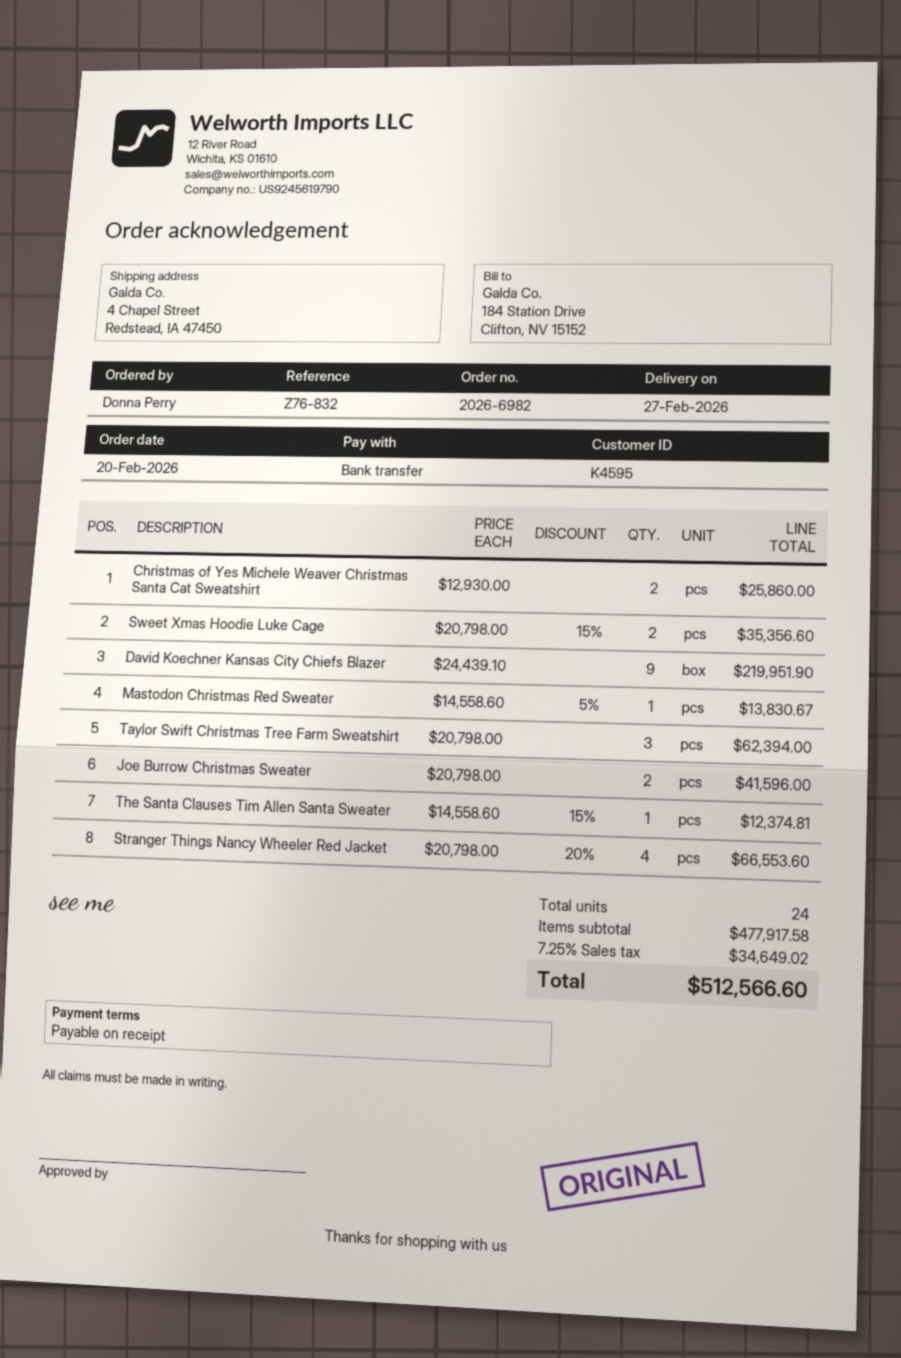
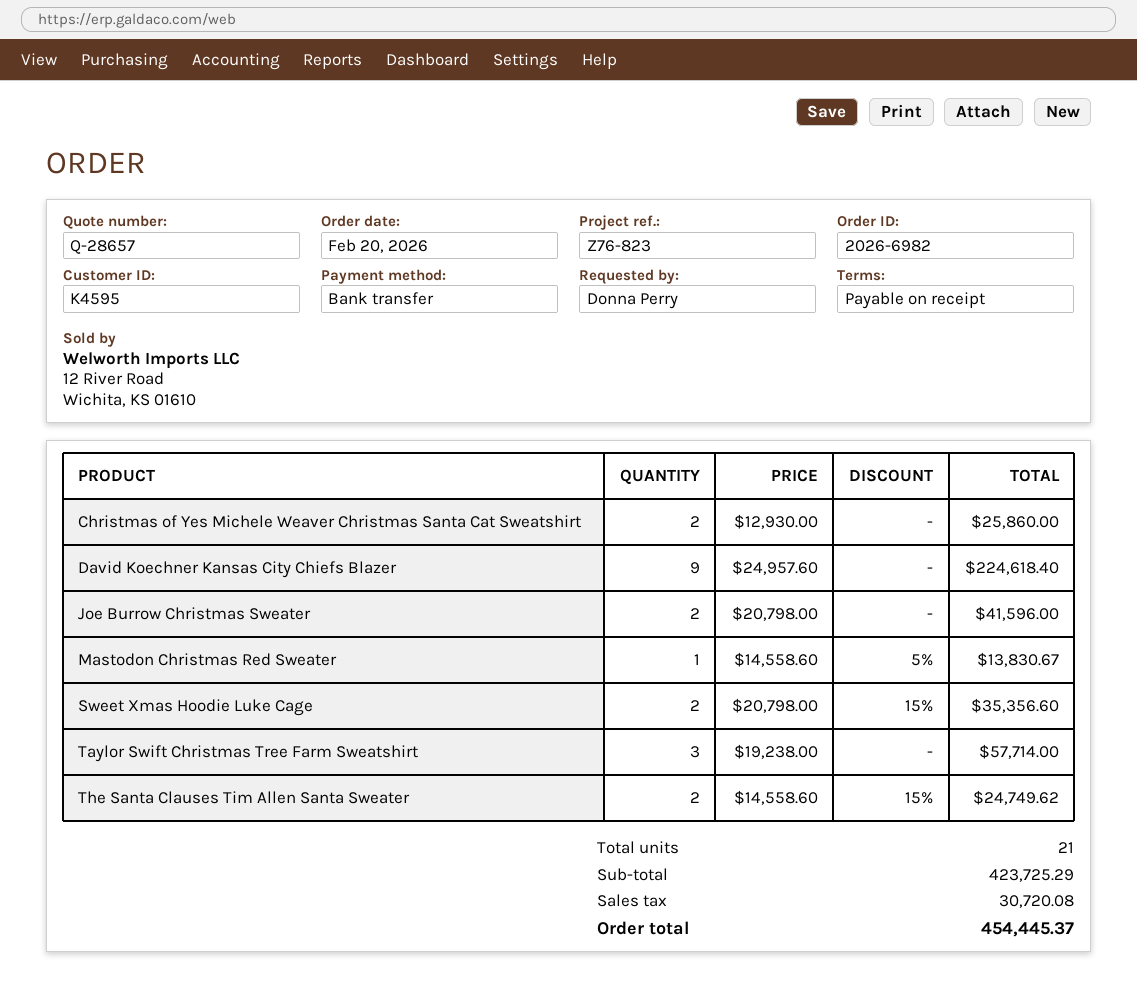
reference: Z76-832 -> Z76-823
David Koechner Kansas City Chiefs Blazer: 9 x 24439.10 = 219951.90 -> 9 x 24957.60 = 224618.40
Taylor Swift Christmas Tree Farm Sweatshirt: 3 x 20798.00 = 62394.00 -> 3 x 19238.00 = 57714.00
The Santa Clauses Tim Allen Santa Sweater: 1 x 14558.60 - 15% = 12374.81 -> 2 x 14558.60 - 15% = 24749.62
Stranger Things Nancy Wheeler Red Jacket: 4 x 20798.00 - 20% = 66553.60 -> none
total quantity: 24 -> 21
subtotal: 477917.58 -> 423725.29
tax: 34649.02 -> 30720.08
total: 512566.60 -> 454445.37

